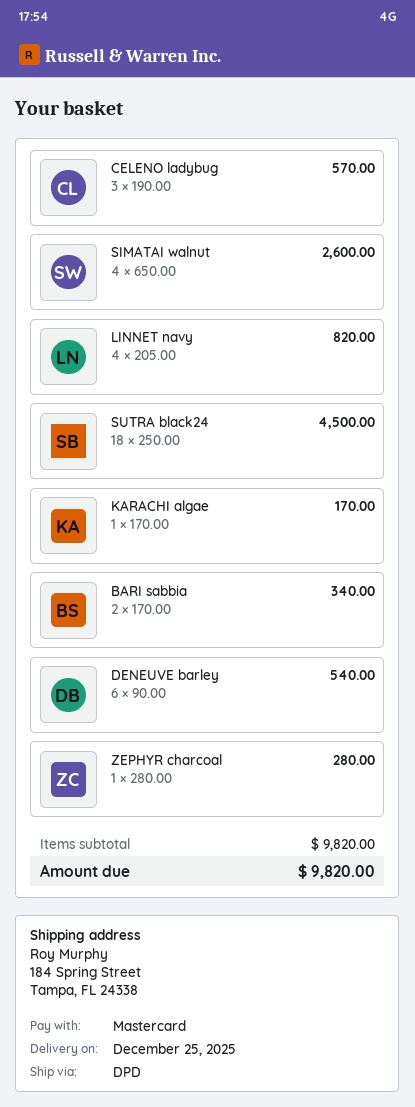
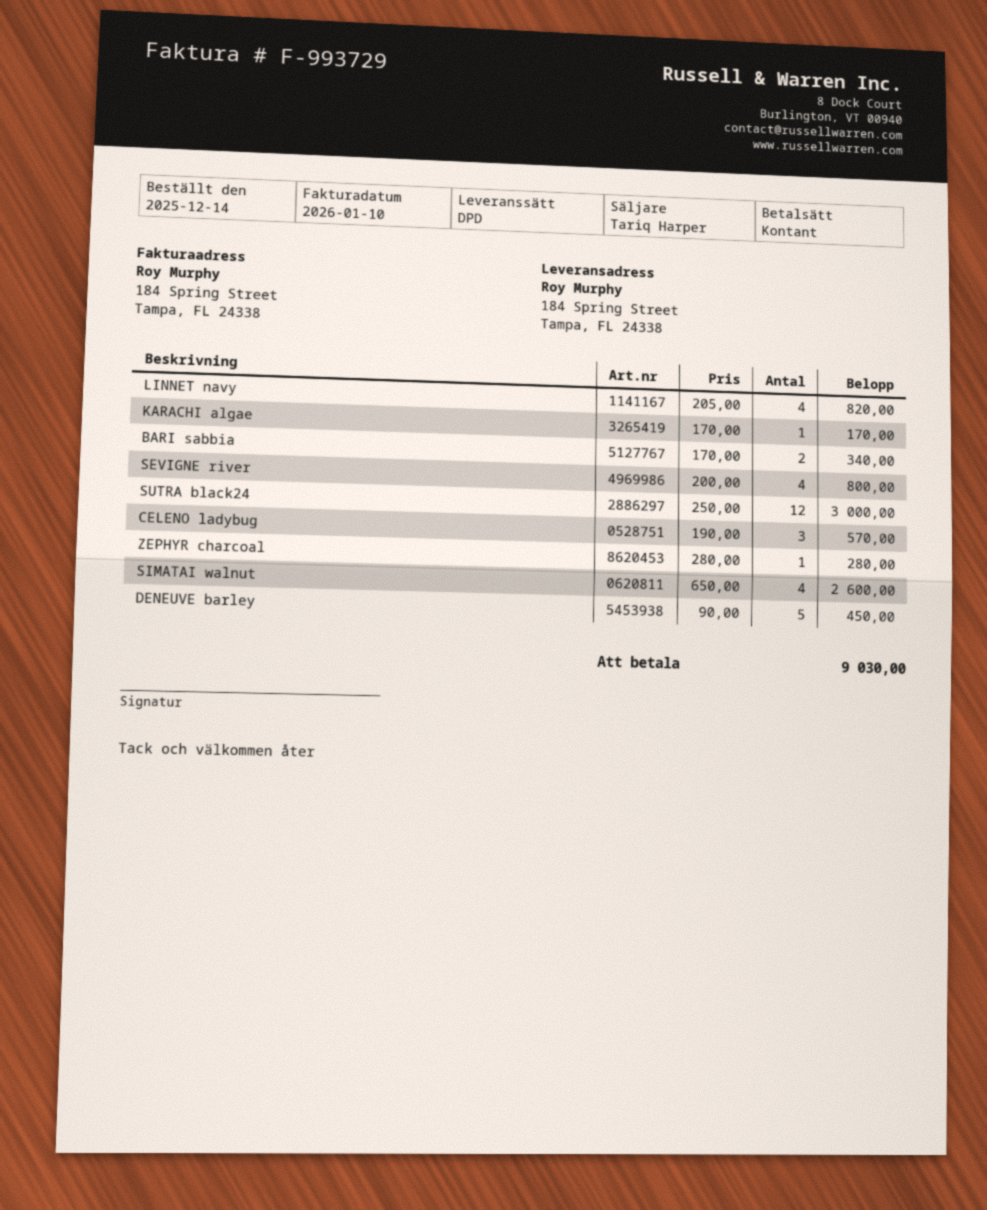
payment method: Mastercard -> cash
SUTRA black24: 18 x 250.00 = 4500.00 -> 12 x 250.00 = 3000.00
DENEUVE barley: 6 x 90.00 = 540.00 -> 5 x 90.00 = 450.00
SEVIGNE river: none -> 4 x 200.00 = 800.00
total: 9820.00 -> 9030.00

